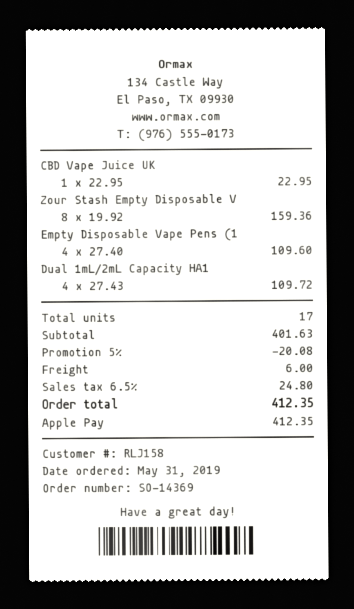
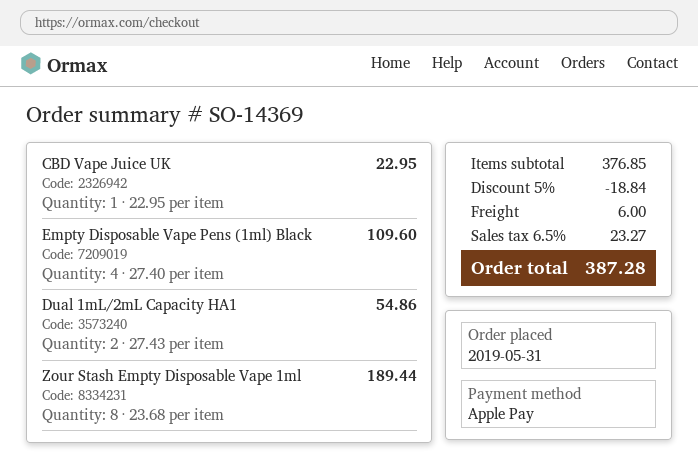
Zour Stash Empty Disposable V: 8 x 19.92 = 159.36 -> 8 x 23.68 = 189.44
Dual 1mL/2mL Capacity HA1: 4 x 27.43 = 109.72 -> 2 x 27.43 = 54.86
subtotal: 401.63 -> 376.85
discount: 5% = 20.08 -> 5% = 18.84
tax: 6.5% = 24.80 -> 6.5% = 23.27
total: 412.35 -> 387.28

